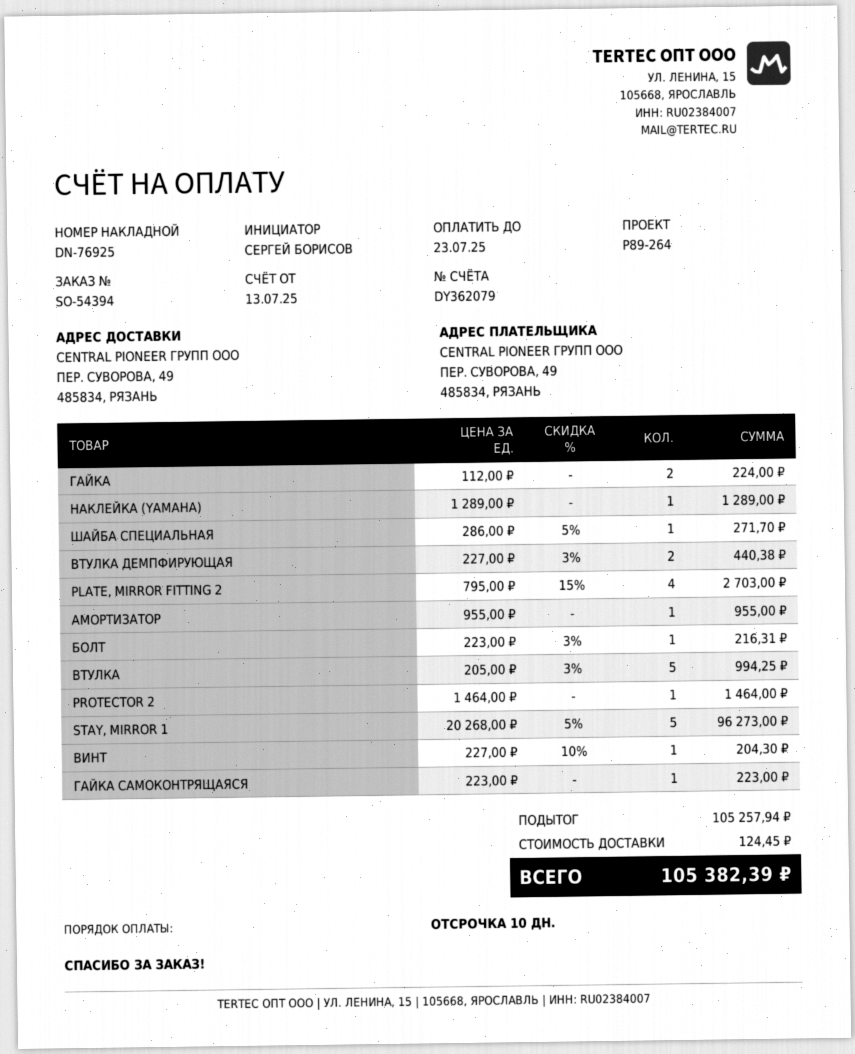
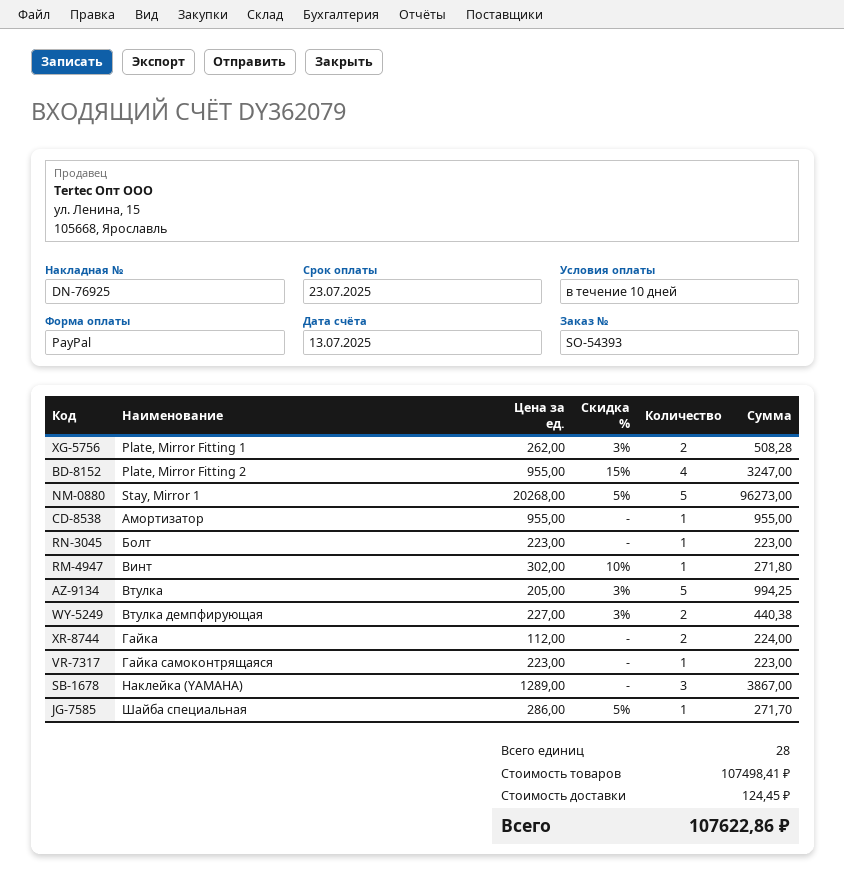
order number: SO-54394 -> SO-54393
НАКЛЕЙКА (YAMAHA): 1 x 1289.00 = 1289.00 -> 3 x 1289.00 = 3867.00
PLATE, MIRROR FITTING 2: 4 x 795.00 - 15% = 2703.00 -> 4 x 955.00 - 15% = 3247.00
БОЛТ: 1 x 223.00 - 3% = 216.31 -> 1 x 223.00 = 223.00
PROTECTOR 2: 1 x 1464.00 = 1464.00 -> none
ВИНТ: 1 x 227.00 - 10% = 204.30 -> 1 x 302.00 - 10% = 271.80
Plate, Mirror Fitting 1: none -> 2 x 262.00 - 3% = 508.28
subtotal: 105257.94 -> 107498.41
total: 105382.39 -> 107622.86

